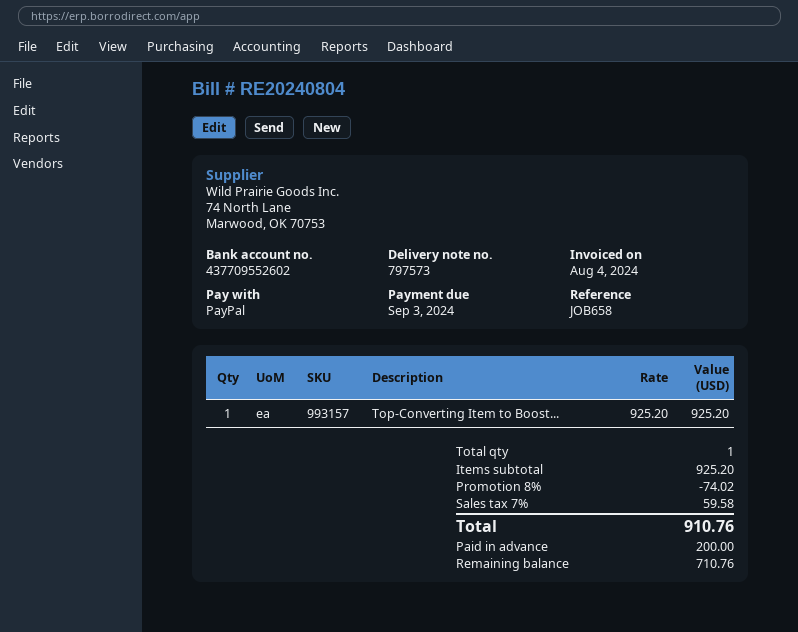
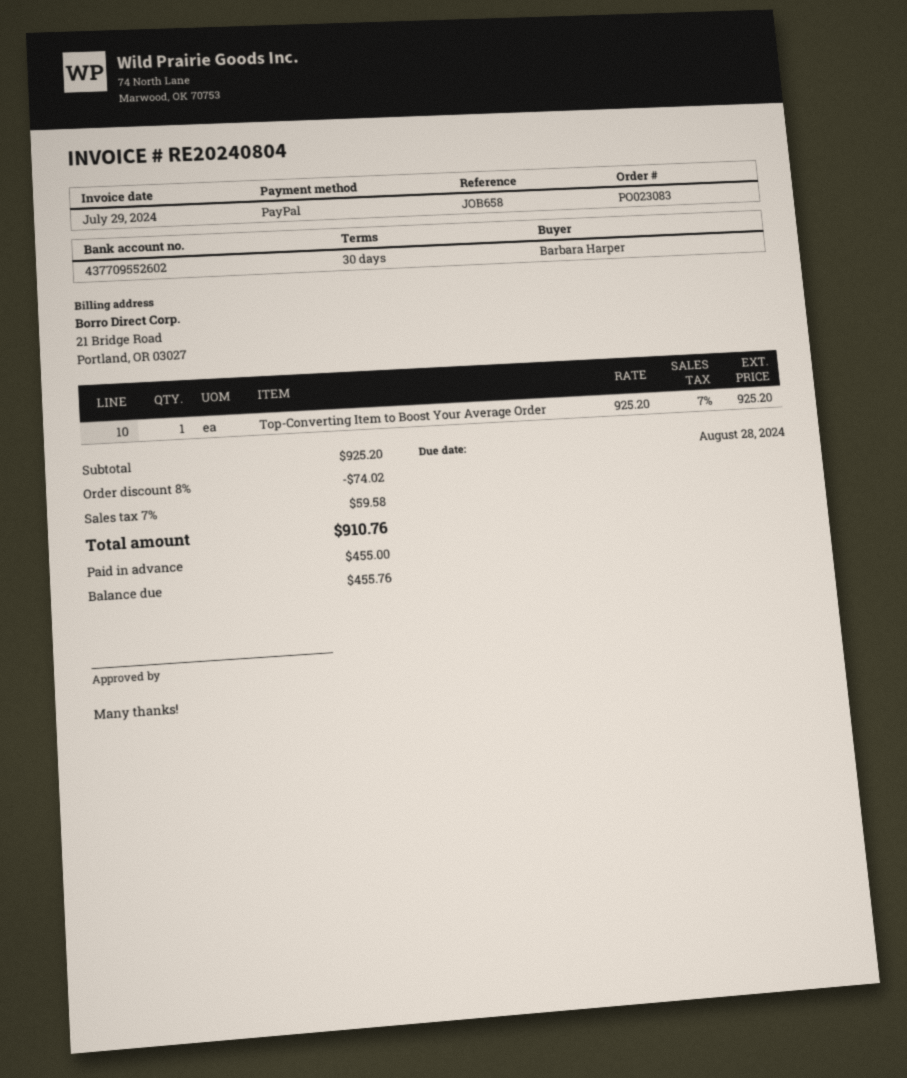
invoice date: 2024-08-04 -> 2024-07-29
due date: 2024-09-03 -> 2024-08-28
deposit: 200.00 -> 455.00
balance: 710.76 -> 455.76

